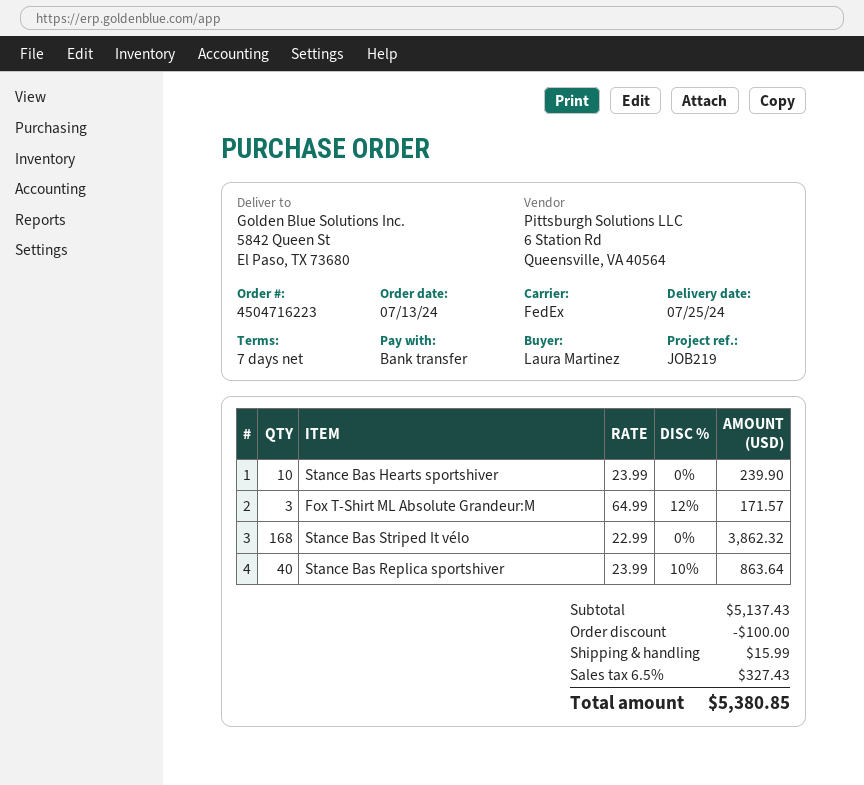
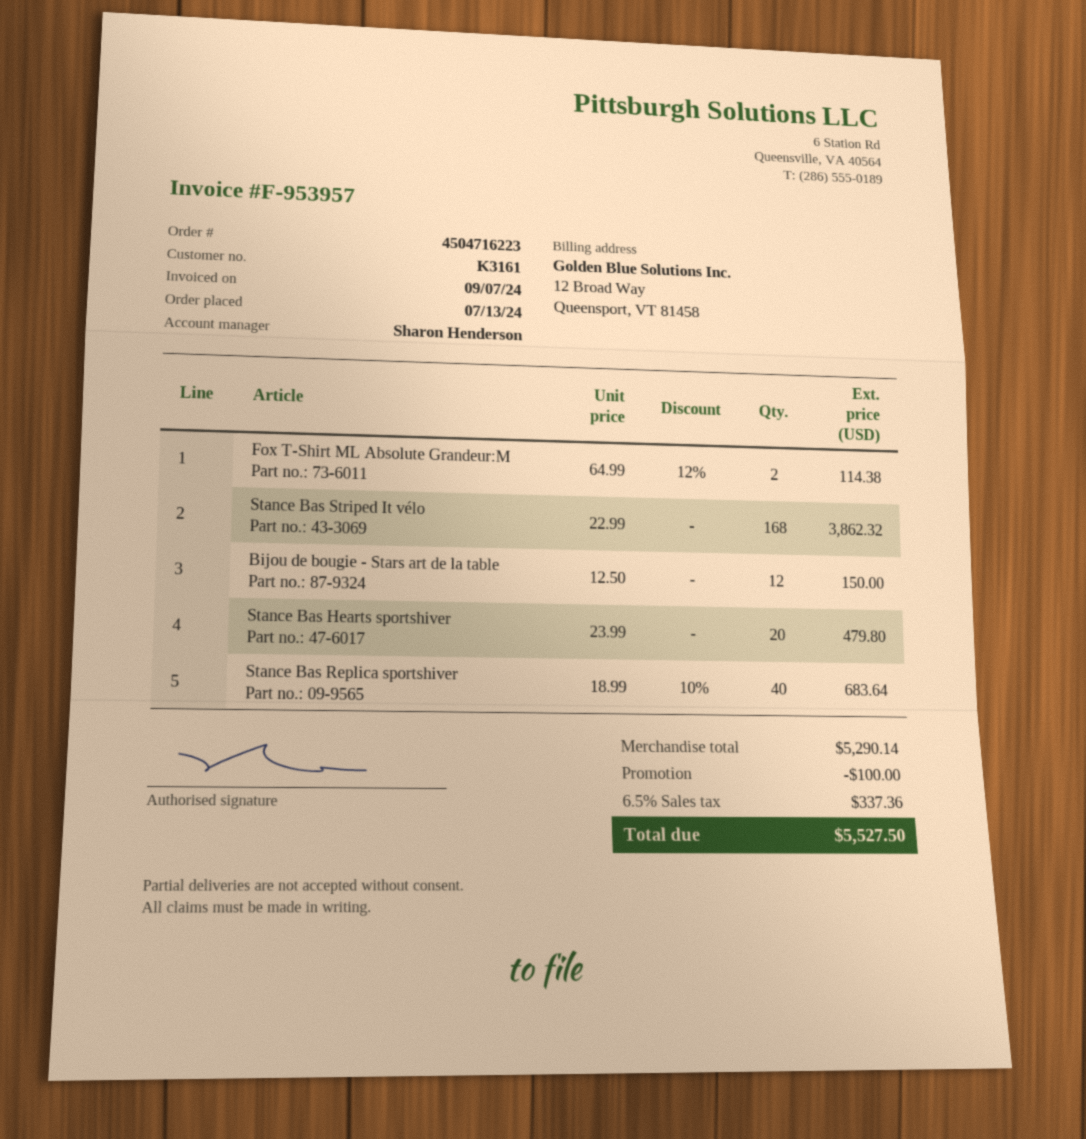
Stance Bas Hearts sportshiver: 10 x 23.99 = 239.90 -> 20 x 23.99 = 479.80
Fox T-Shirt ML Absolute Grandeur:M: 3 x 64.99 - 12% = 171.57 -> 2 x 64.99 - 12% = 114.38
Stance Bas Replica sportshiver: 40 x 23.99 - 10% = 863.64 -> 40 x 18.99 - 10% = 683.64
Bijou de bougie - Stars art de la table: none -> 12 x 12.50 = 150.00
subtotal: 5137.43 -> 5290.14
shipping: 15.99 -> none
tax: 6.5% = 327.43 -> 6.5% = 337.36
total: 5380.85 -> 5527.50

